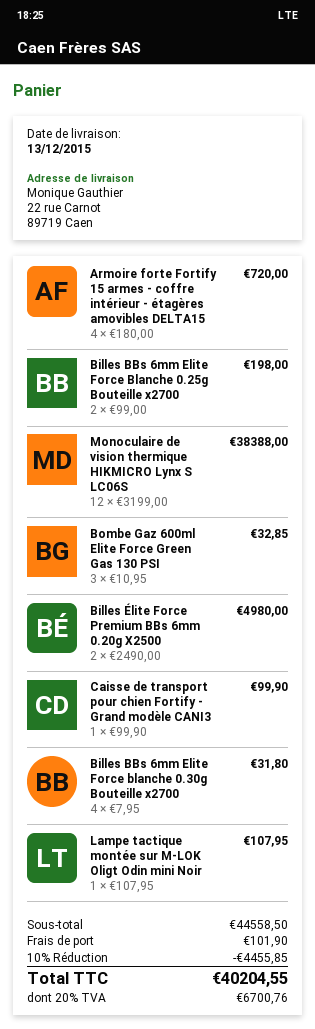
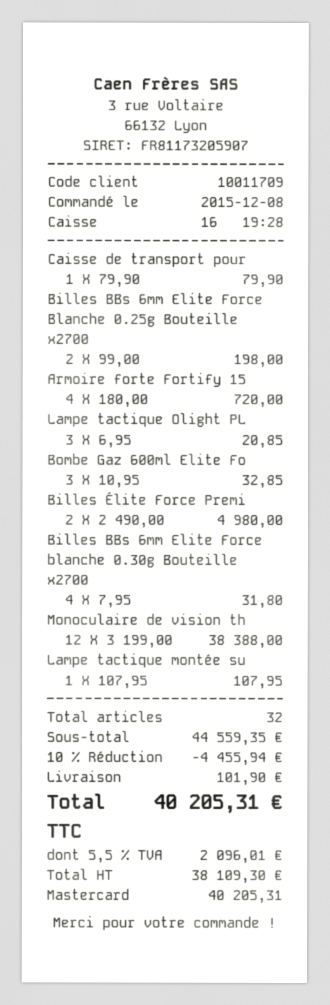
Caisse de transport pour chien Fortify - Grand modèle CANI3: 1 x 99.90 = 99.90 -> 1 x 79.90 = 79.90
Lampe tactique Olight PL: none -> 3 x 6.95 = 20.85
subtotal: 44558.50 -> 44559.35
discount: 10% = 4455.85 -> 10% = 4455.94
tax: 20% = 6700.76 -> 5.5% = 2096.01
total: 40204.55 -> 40205.31

